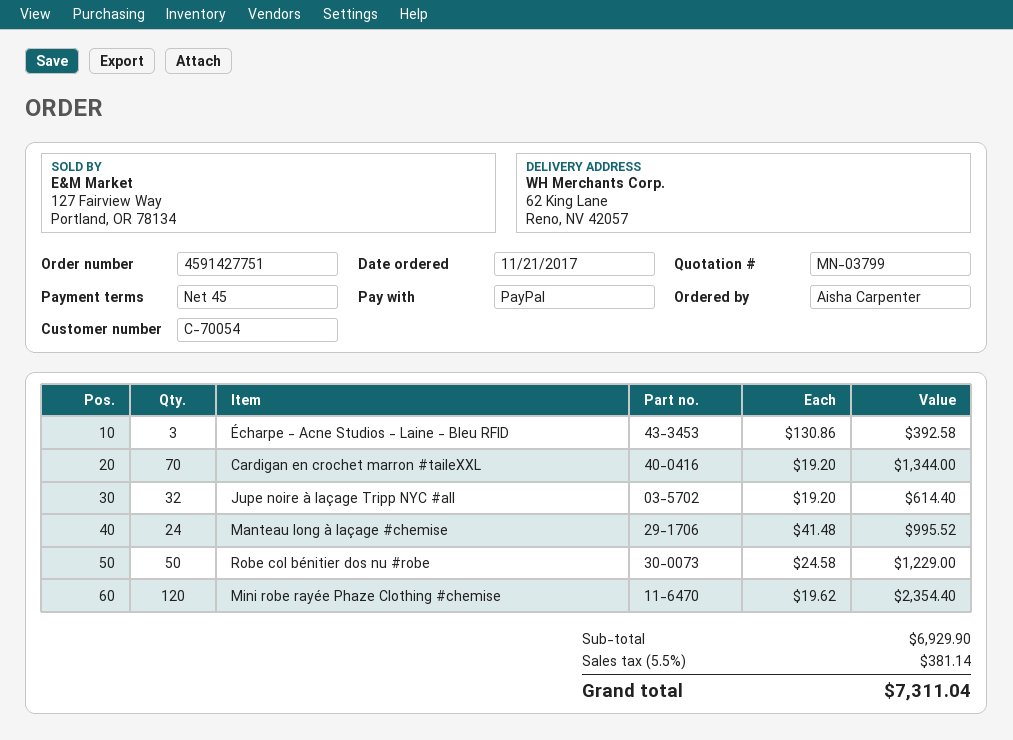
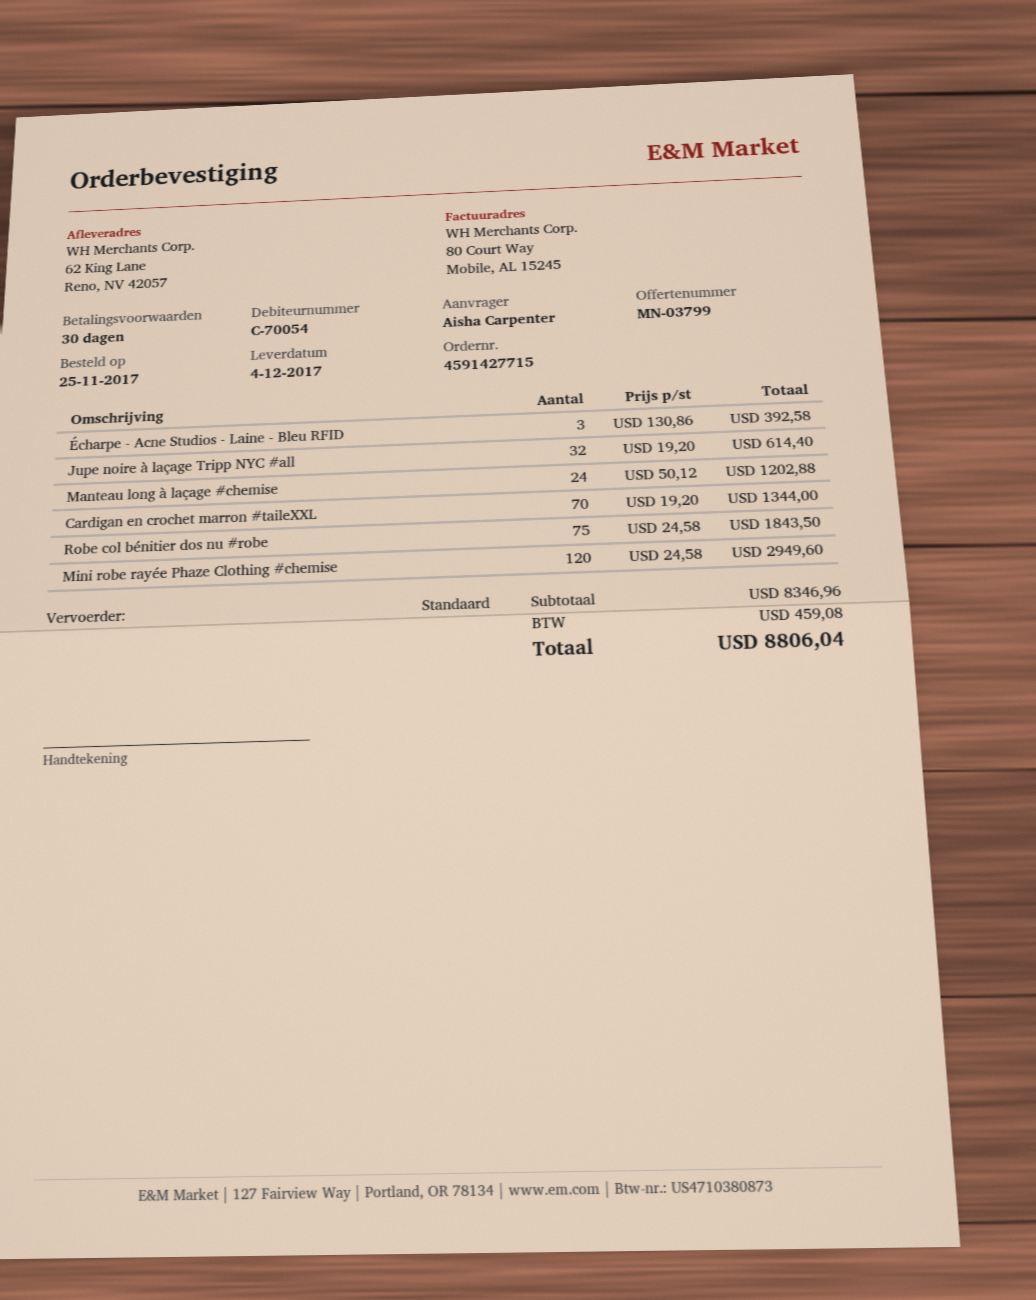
order number: 4591427751 -> 4591427715
order date: 2017-11-21 -> 2017-11-25
payment terms: 45 days -> 30 days
Manteau long à laçage #chemise: 24 x 41.48 = 995.52 -> 24 x 50.12 = 1202.88
Robe col bénitier dos nu #robe: 50 x 24.58 = 1229.00 -> 75 x 24.58 = 1843.50
Mini robe rayée Phaze Clothing #chemise: 120 x 19.62 = 2354.40 -> 120 x 24.58 = 2949.60
subtotal: 6929.90 -> 8346.96
tax: 381.14 -> 459.08
total: 7311.04 -> 8806.04

